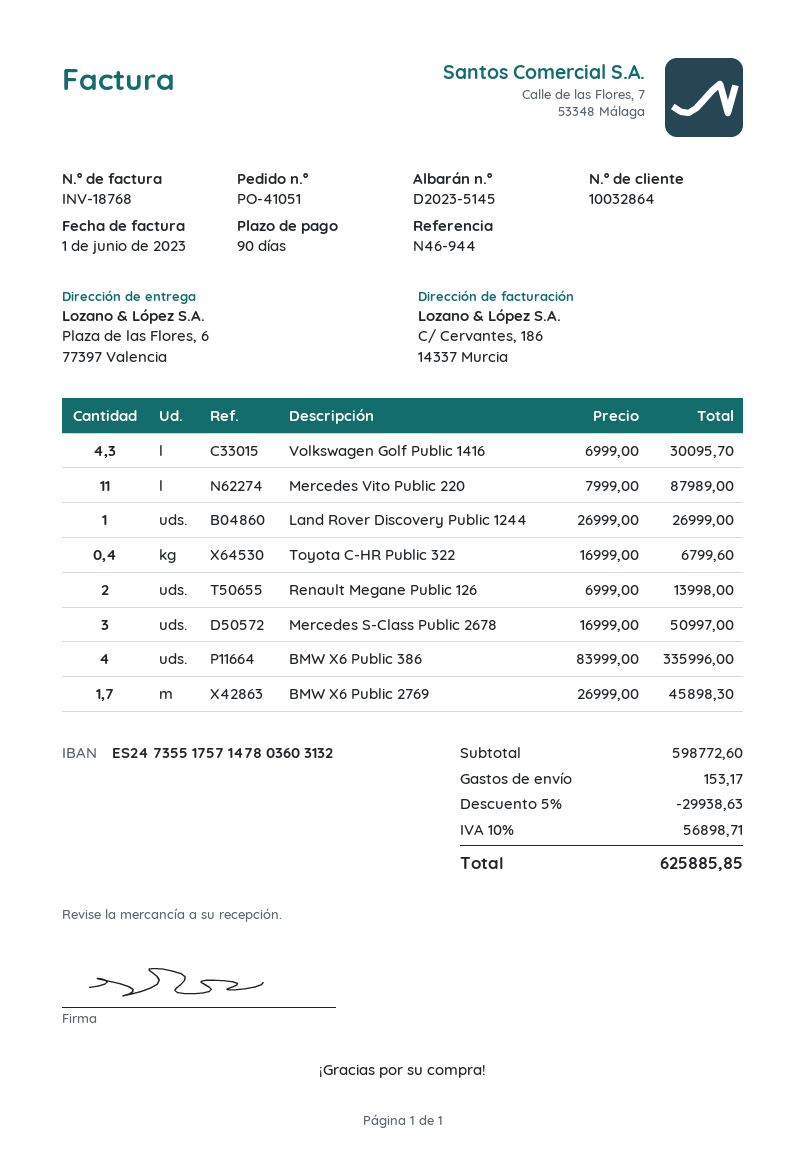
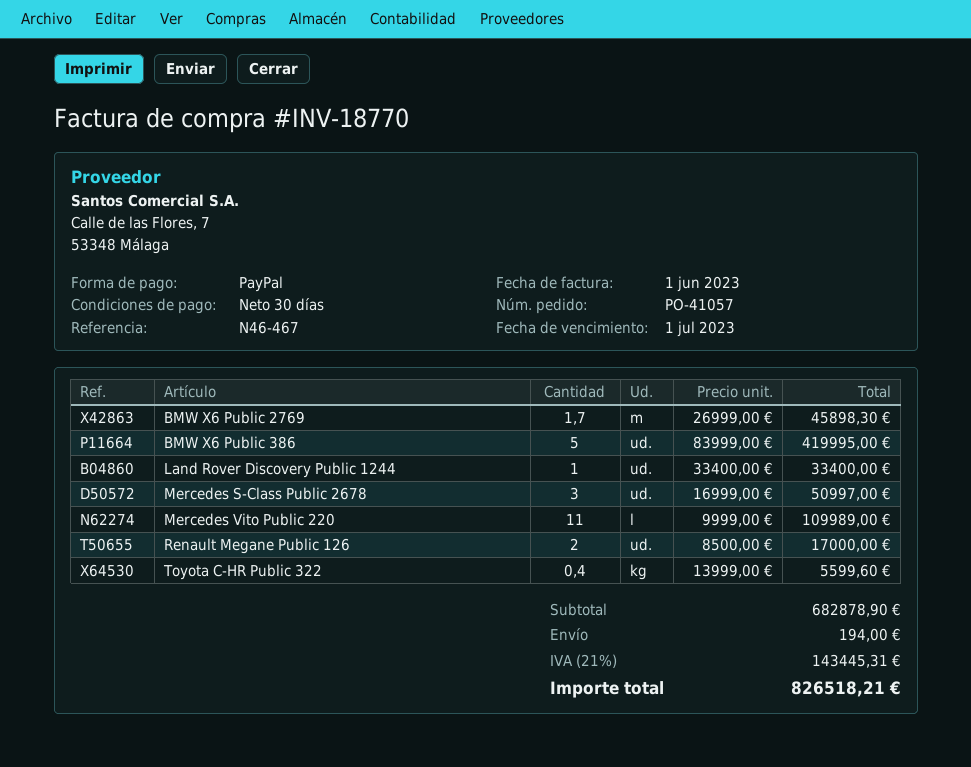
order number: PO-41051 -> PO-41057
invoice number: INV-18768 -> INV-18770
payment terms: 90 days -> 30 days
reference: N46-944 -> N46-467
Volkswagen Golf Public 1416: 4.3 x 6999.00 = 30095.70 -> none
Mercedes Vito Public 220: 11 x 7999.00 = 87989.00 -> 11 x 9999.00 = 109989.00
Land Rover Discovery Public 1244: 1 x 26999.00 = 26999.00 -> 1 x 33400.00 = 33400.00
Toyota C-HR Public 322: 0.4 x 16999.00 = 6799.60 -> 0.4 x 13999.00 = 5599.60
Renault Megane Public 126: 2 x 6999.00 = 13998.00 -> 2 x 8500.00 = 17000.00
BMW X6 Public 386: 4 x 83999.00 = 335996.00 -> 5 x 83999.00 = 419995.00
subtotal: 598772.60 -> 682878.90
discount: 5% = 29938.63 -> none
shipping: 153.17 -> 194.00
tax: 10% = 56898.71 -> 21% = 143445.31
total: 625885.85 -> 826518.21

